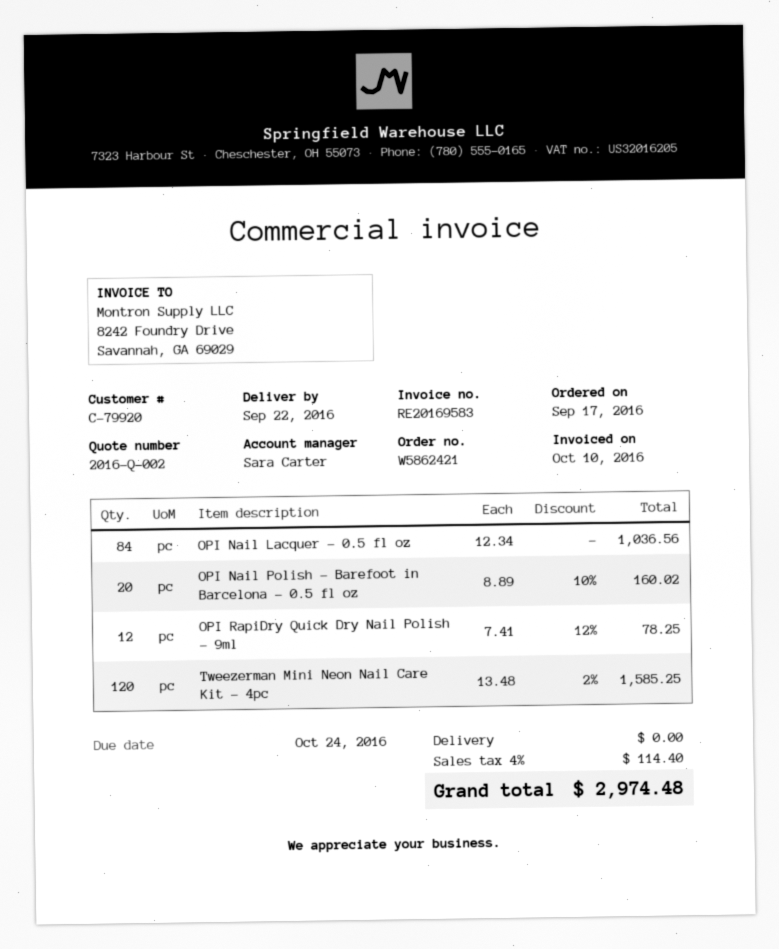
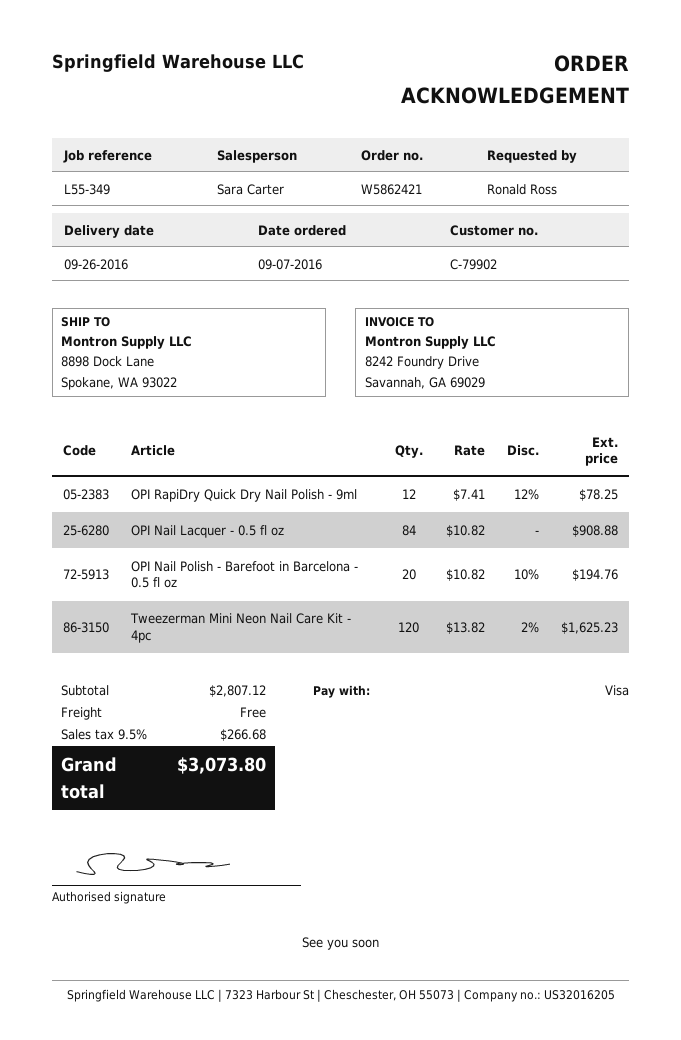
order date: 2016-09-17 -> 2016-09-07
delivery date: 2016-09-22 -> 2016-09-26
customer number: C-79920 -> C-79902
OPI Nail Lacquer - 0.5 fl oz: 84 x 12.34 = 1036.56 -> 84 x 10.82 = 908.88
OPI Nail Polish - Barefoot in Barcelona - 0.5 fl oz: 20 x 8.89 - 10% = 160.02 -> 20 x 10.82 - 10% = 194.76
Tweezerman Mini Neon Nail Care Kit - 4pc: 120 x 13.48 - 2% = 1585.25 -> 120 x 13.82 - 2% = 1625.23
tax: 4% = 114.40 -> 9.5% = 266.68
total: 2974.48 -> 3073.80

